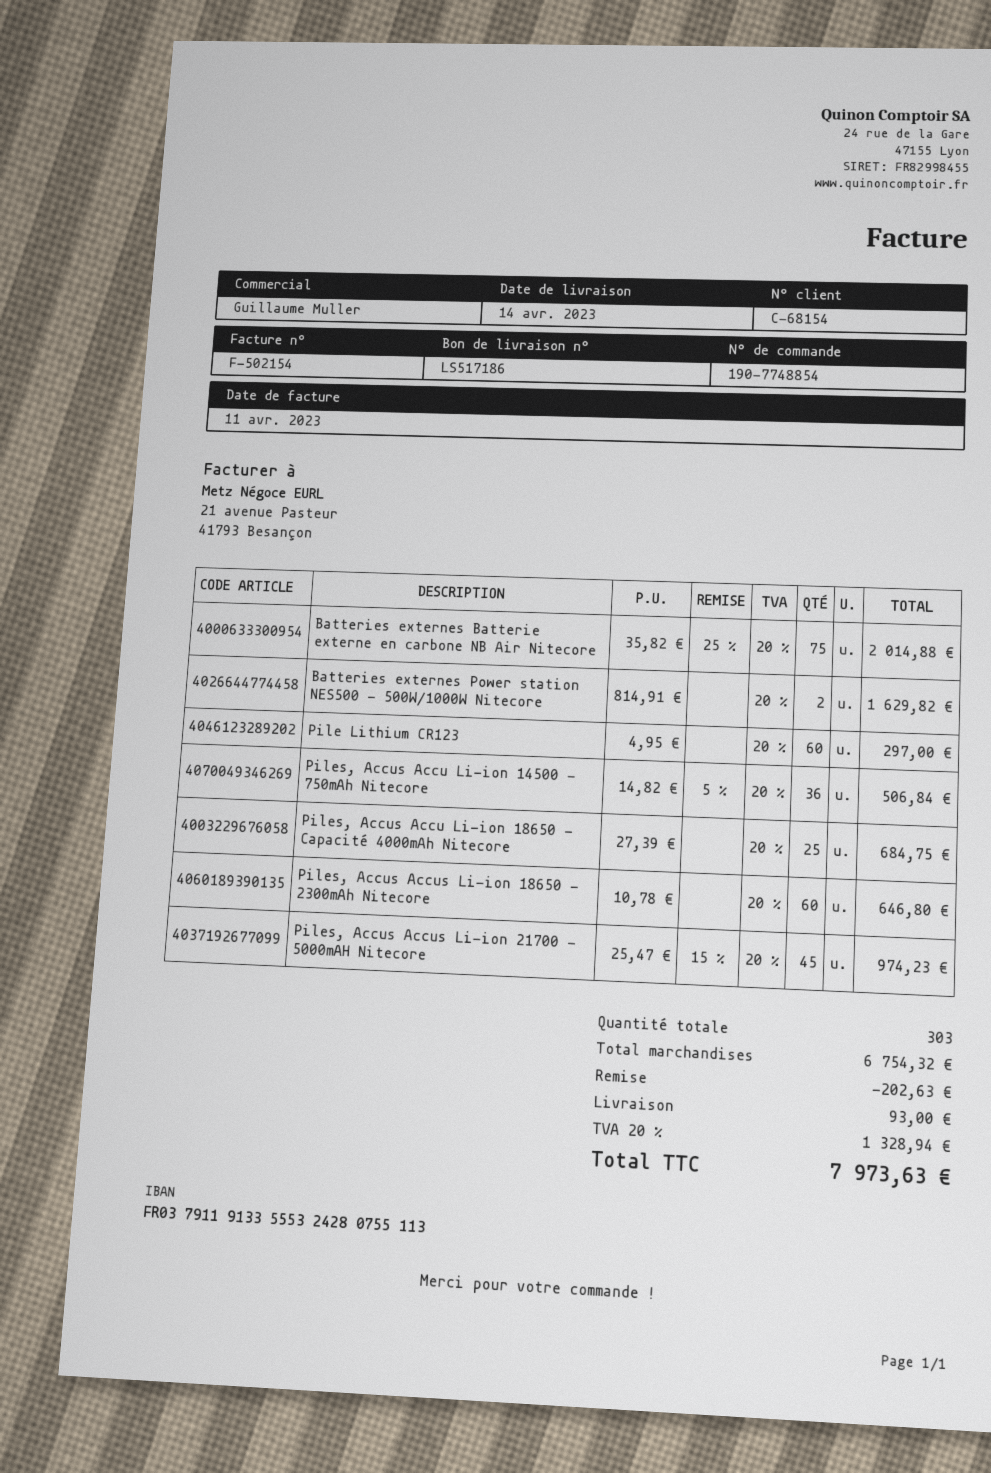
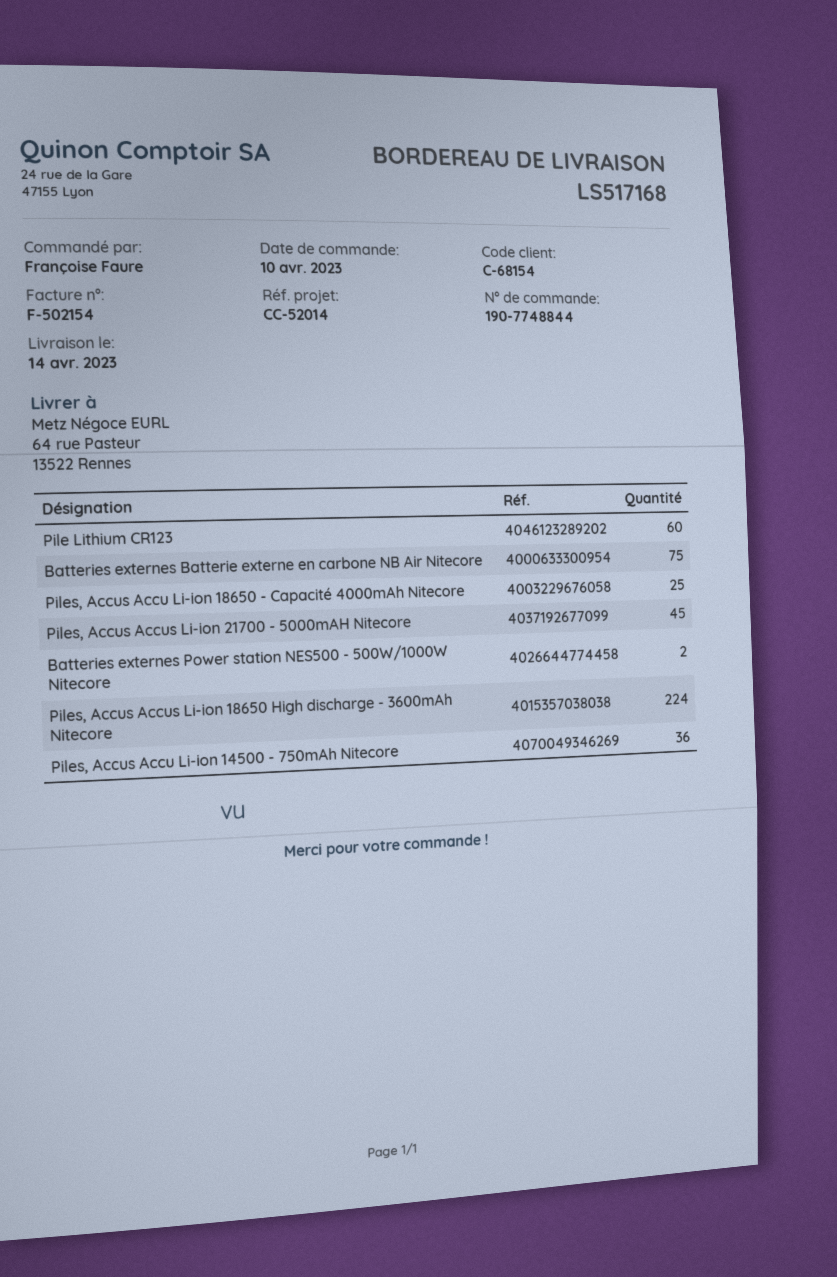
order number: 190-7748854 -> 190-7748844
delivery note number: LS517186 -> LS517168
Piles, Accus Accus Li-ion 18650 - 2300mAh Nitecore: 60 -> none
Piles, Accus Accus Li-ion 18650 High discharge - 3600mAh Nitecore: none -> 224

